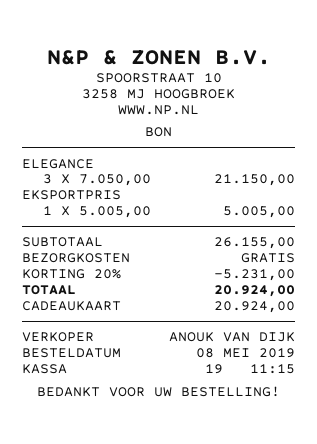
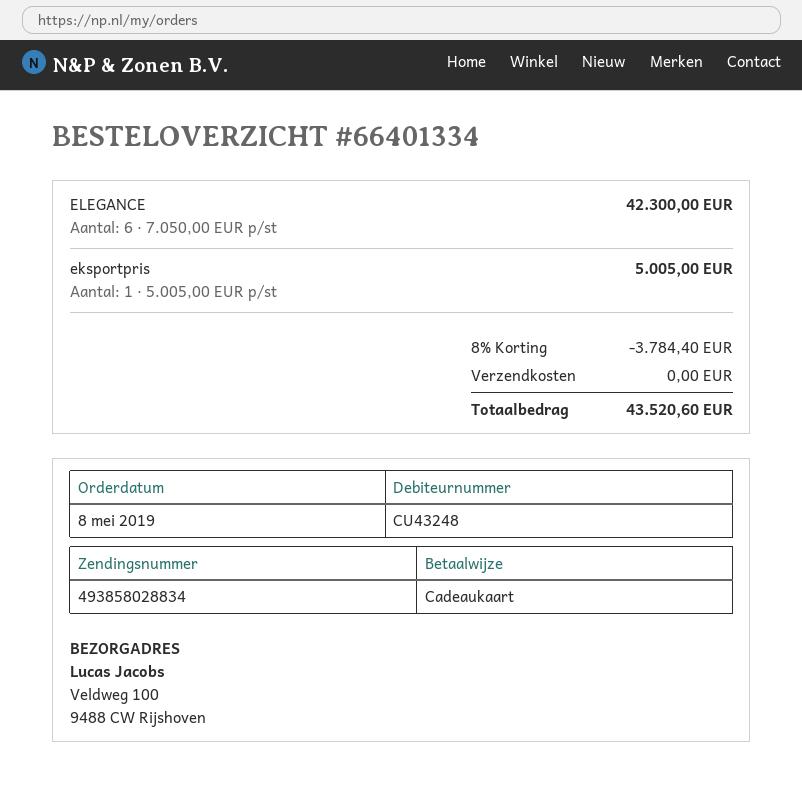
ELEGANCE: 3 x 7050.00 = 21150.00 -> 6 x 7050.00 = 42300.00
discount: 20% = 5231.00 -> 8% = 3784.40
total: 20924.00 -> 43520.60

